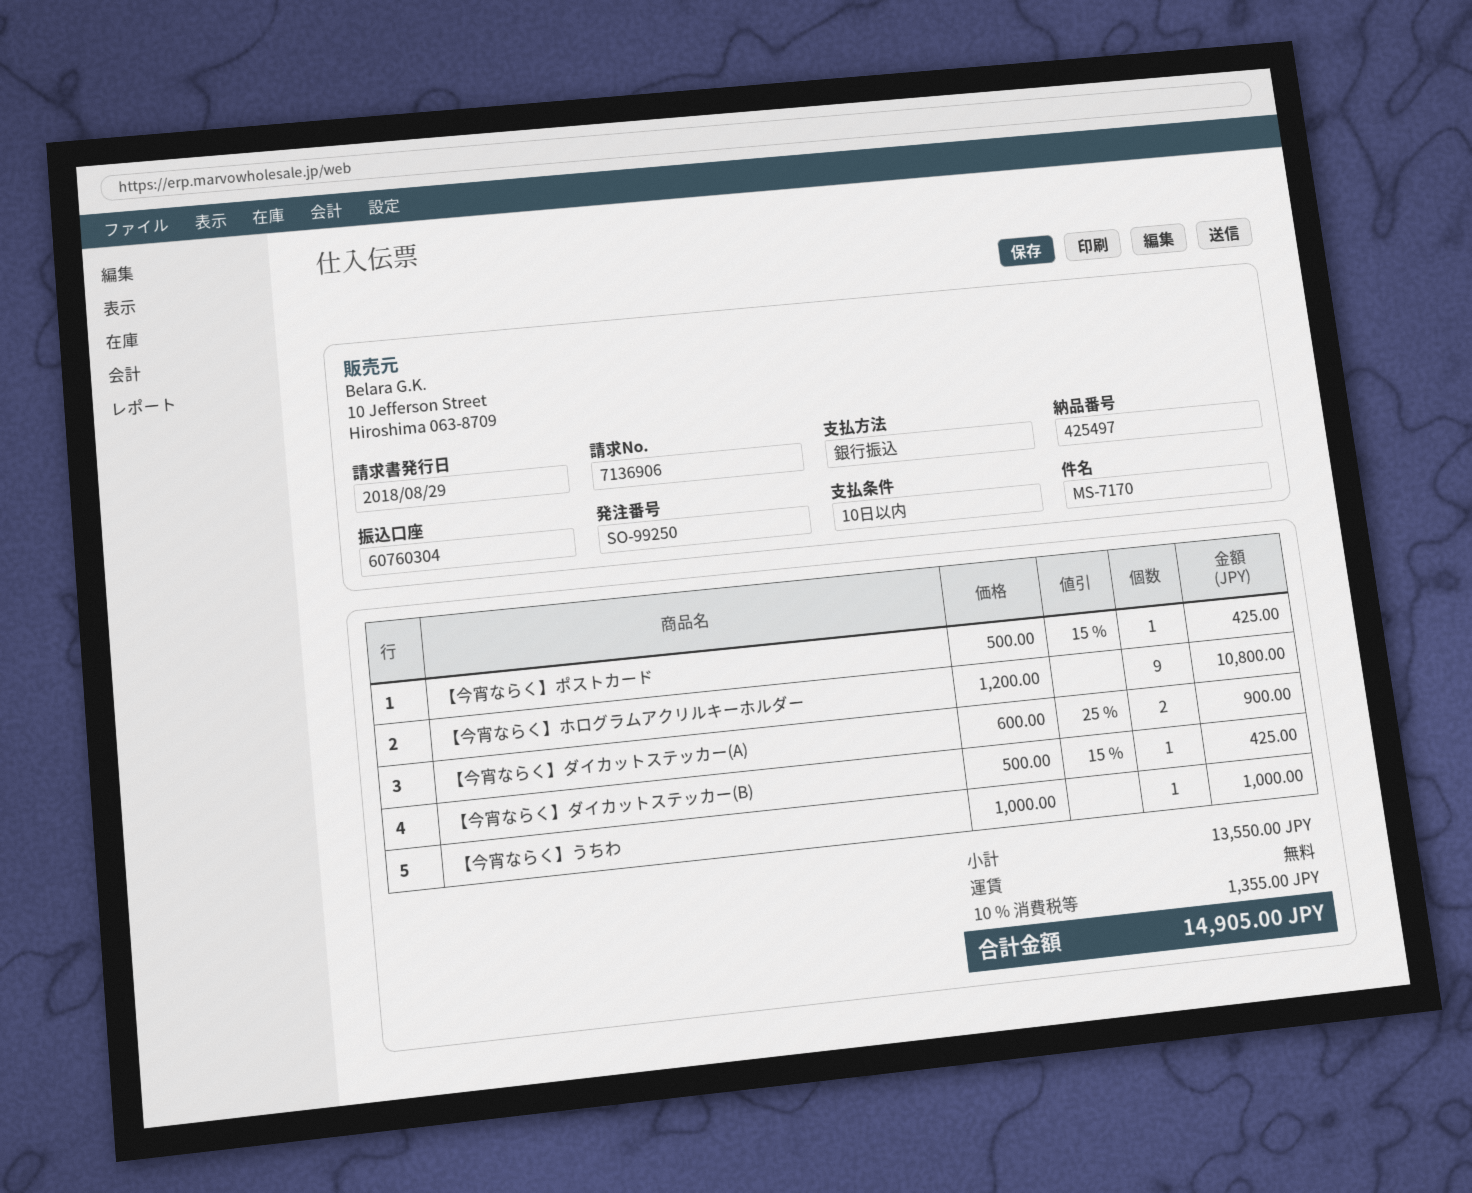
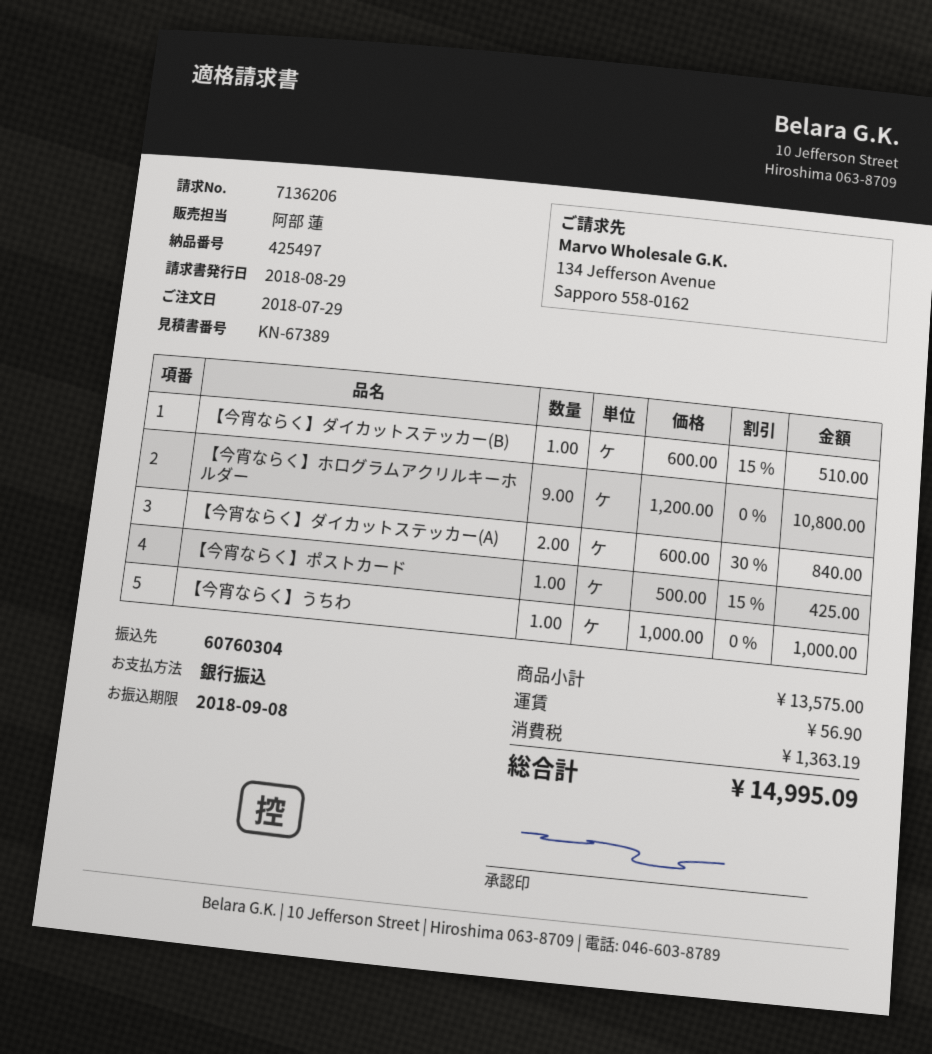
invoice number: 7136906 -> 7136206
【今宵ならく】ダイカットステッカー(A): 2 x 600.00 - 25% = 900.00 -> 2 x 600.00 - 30% = 840.00
【今宵ならく】ダイカットステッカー(B): 1 x 500.00 - 15% = 425.00 -> 1 x 600.00 - 15% = 510.00
subtotal: 13550.00 -> 13575.00
shipping: 0.00 -> 56.90
tax: 1355.00 -> 1363.19
total: 14905.00 -> 14995.09

